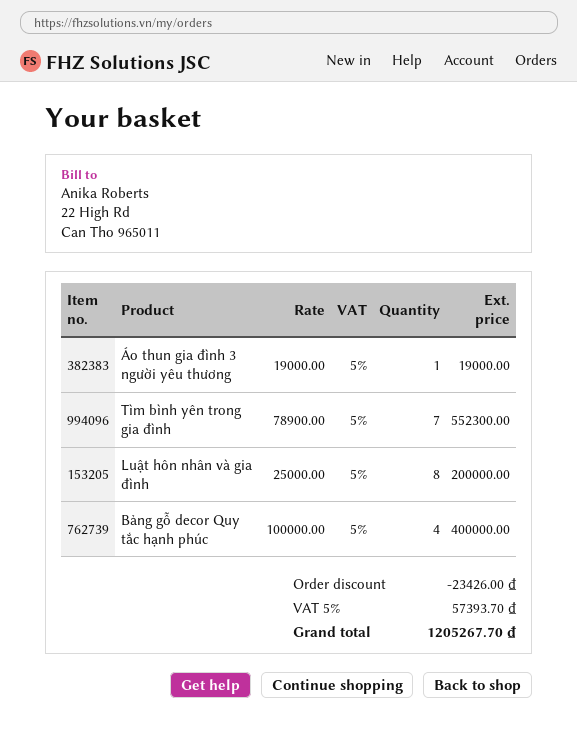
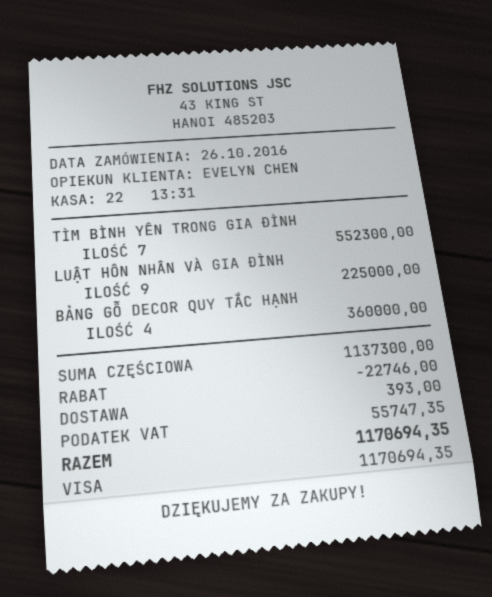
Áo thun gia đình 3 người yêu thương: 1 for 19000.00 -> none
Luật hôn nhân và gia đình: 8 for 200000.00 -> 9 for 225000.00
Bảng gỗ decor Quy tắc hạnh phúc: 4 for 400000.00 -> 4 for 360000.00
discount: 23426.00 -> 22746.00
shipping: none -> 393.00
tax: 57393.70 -> 55747.35
total: 1205267.70 -> 1170694.35

